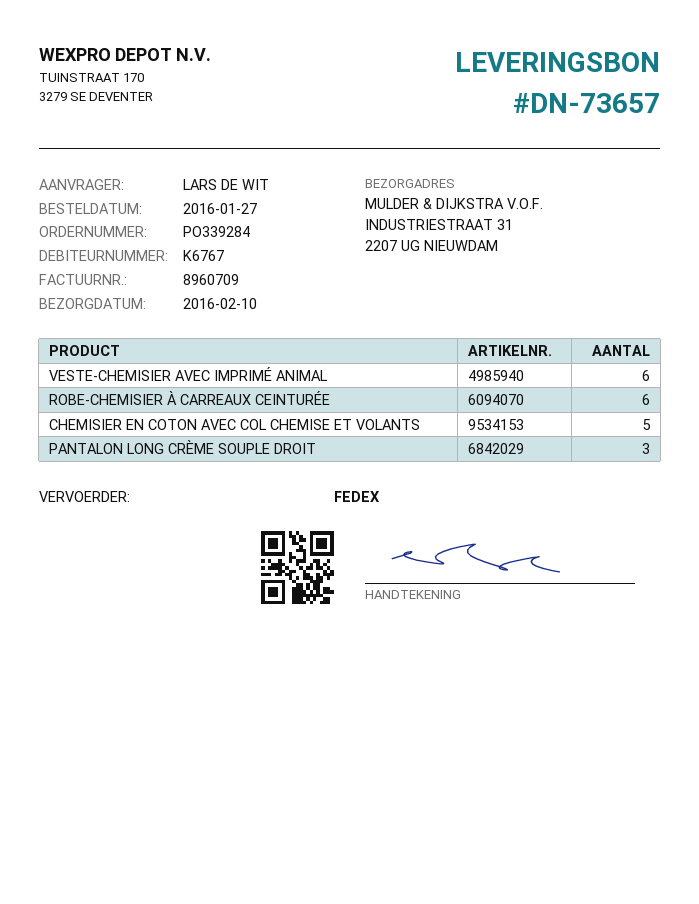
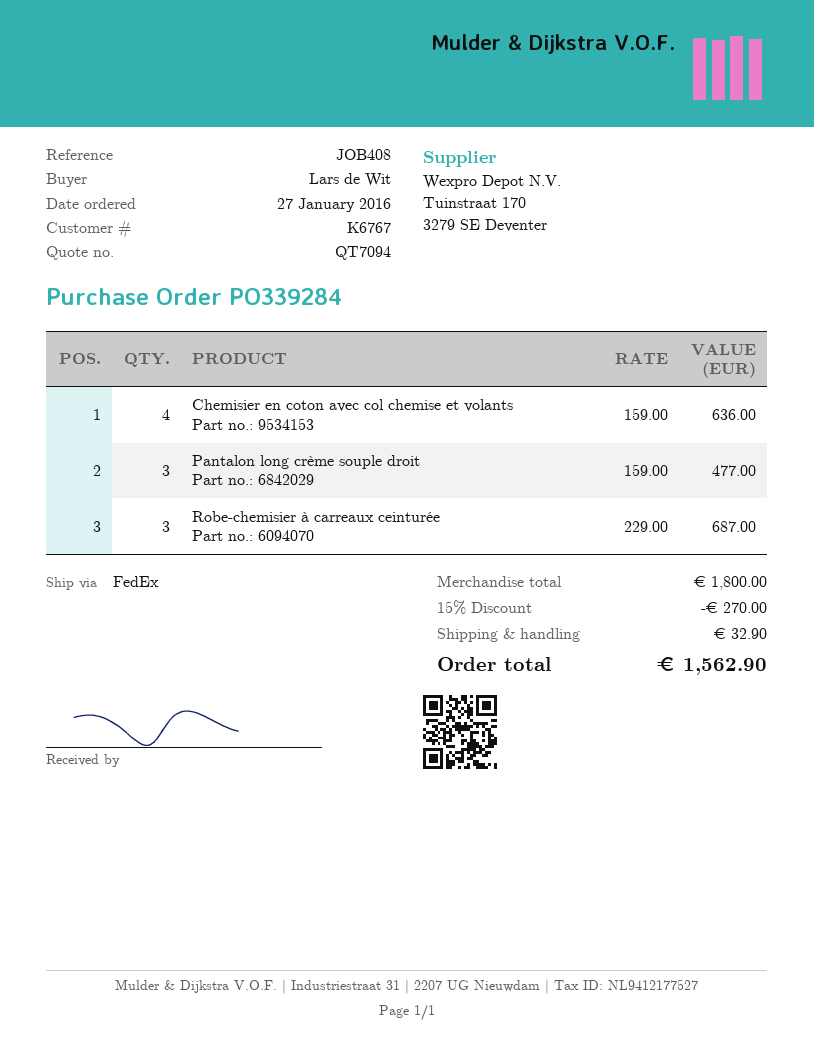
VESTE-CHEMISIER AVEC IMPRIMÉ ANIMAL: 6 -> none
ROBE-CHEMISIER À CARREAUX CEINTURÉE: 6 -> 3
CHEMISIER EN COTON AVEC COL CHEMISE ET VOLANTS: 5 -> 4

